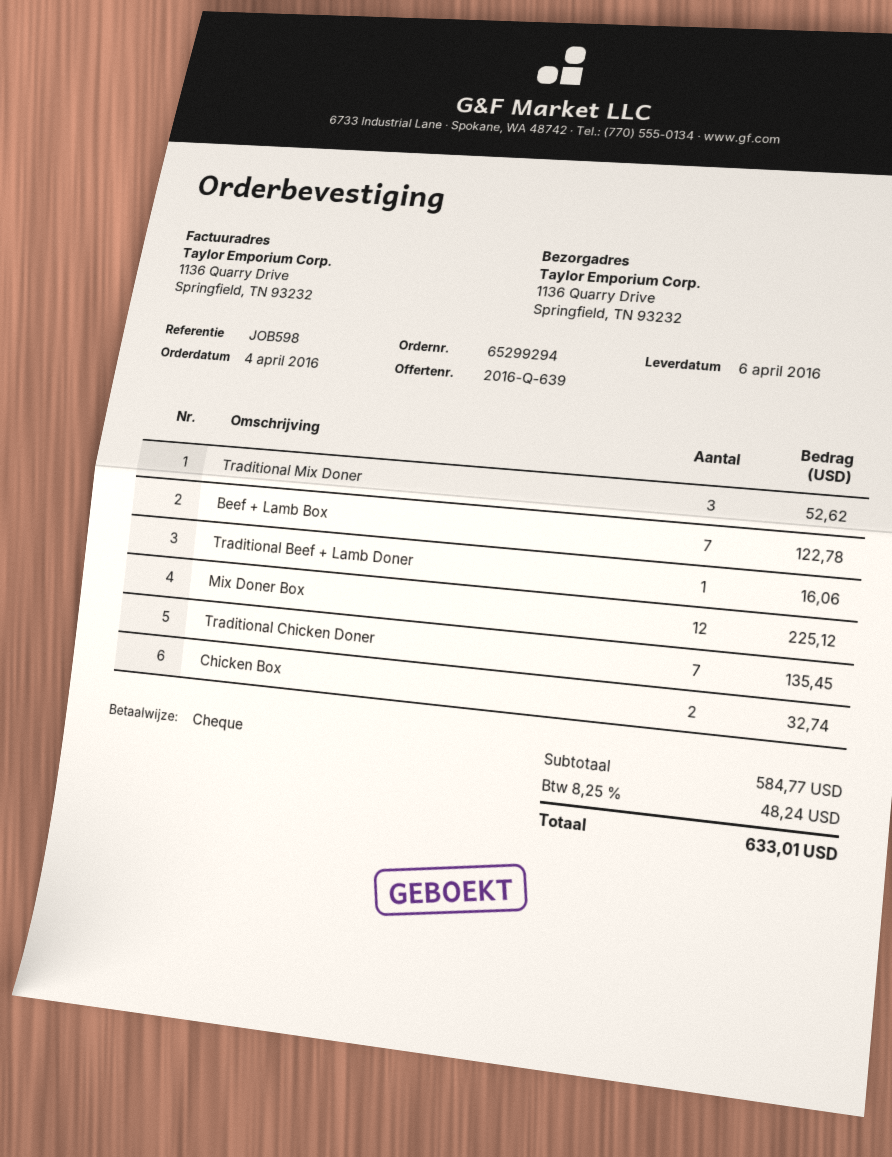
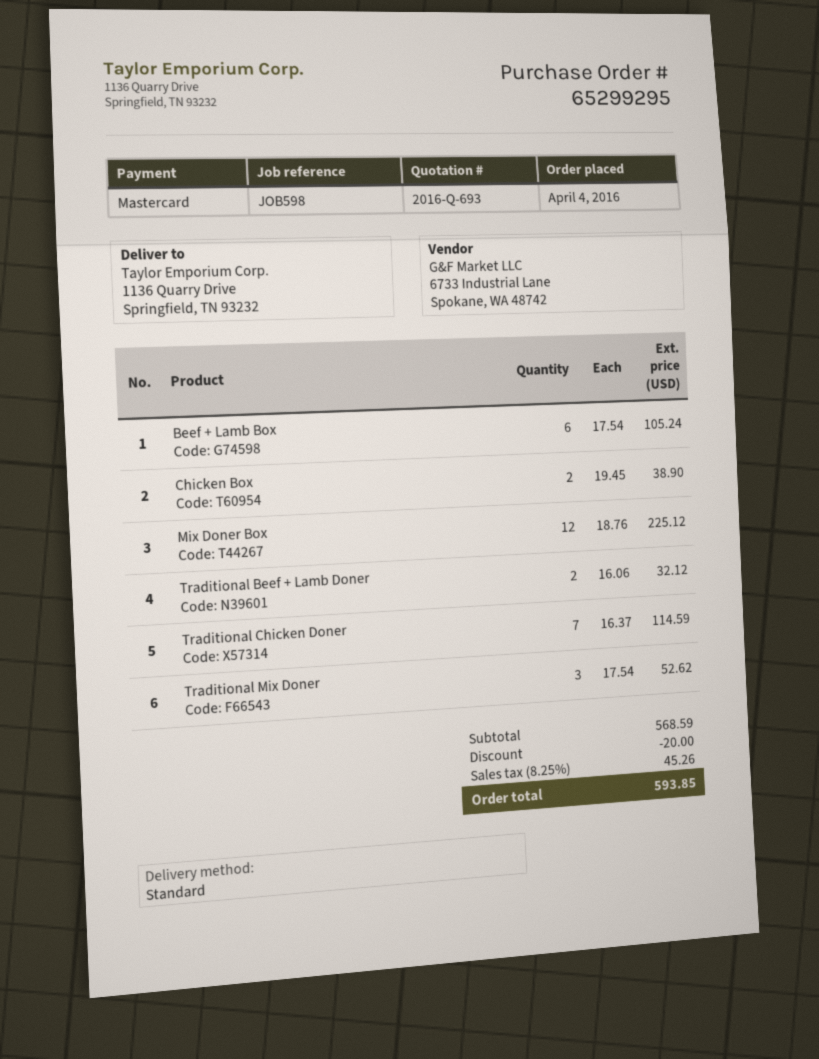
quote number: 2016-Q-639 -> 2016-Q-693
order number: 65299294 -> 65299295
payment method: cheque -> Mastercard
Beef + Lamb Box: 7 for 122.78 -> 6 for 105.24
Traditional Beef + Lamb Doner: 1 for 16.06 -> 2 for 32.12
Traditional Chicken Doner: 7 for 135.45 -> 7 for 114.59
Chicken Box: 2 for 32.74 -> 2 for 38.90
subtotal: 584.77 -> 568.59
discount: none -> 20.00
tax: 8.25% = 48.24 -> 8.25% = 45.26
total: 633.01 -> 593.85

